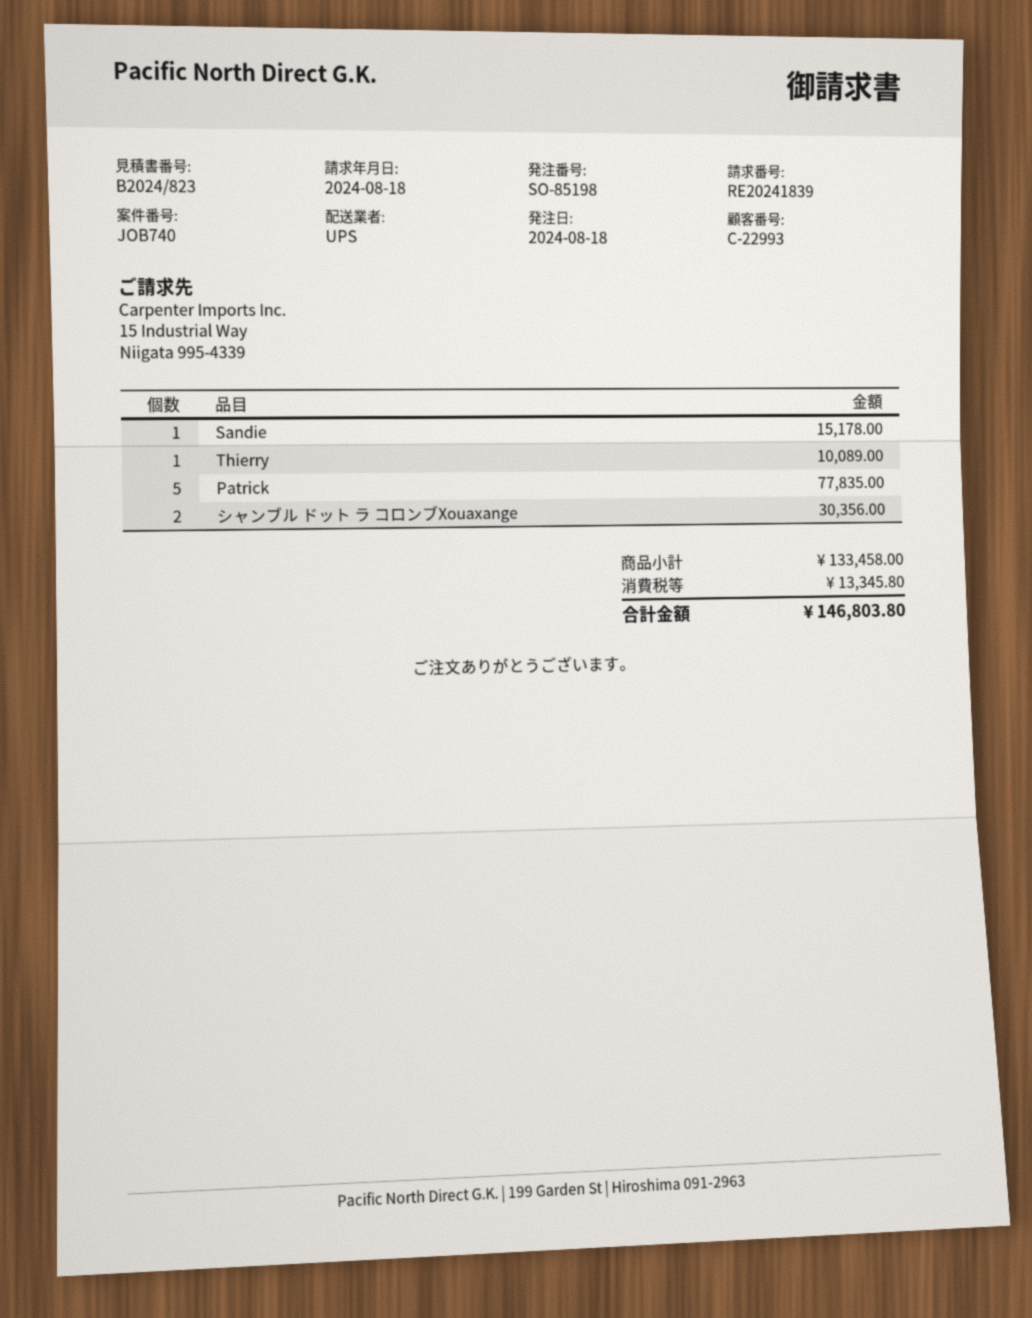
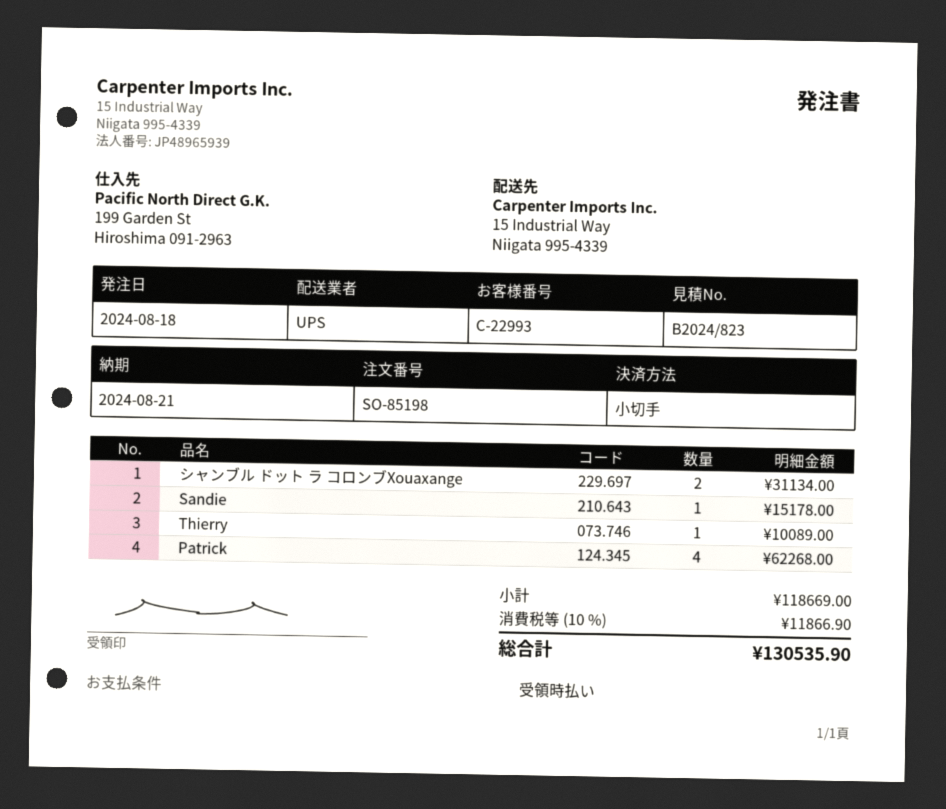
Patrick: 5 for 77835.00 -> 4 for 62268.00
シャンブル ドット ラ コロンブXouaxange: 2 for 30356.00 -> 2 for 31134.00
subtotal: 133458.00 -> 118669.00
tax: 13345.80 -> 11866.90
total: 146803.80 -> 130535.90

